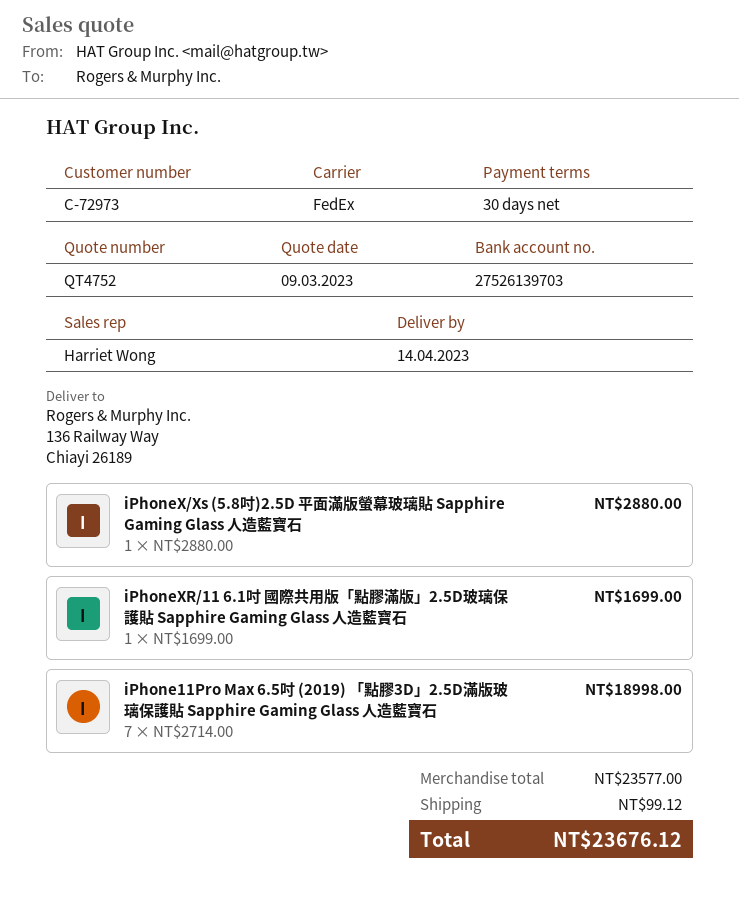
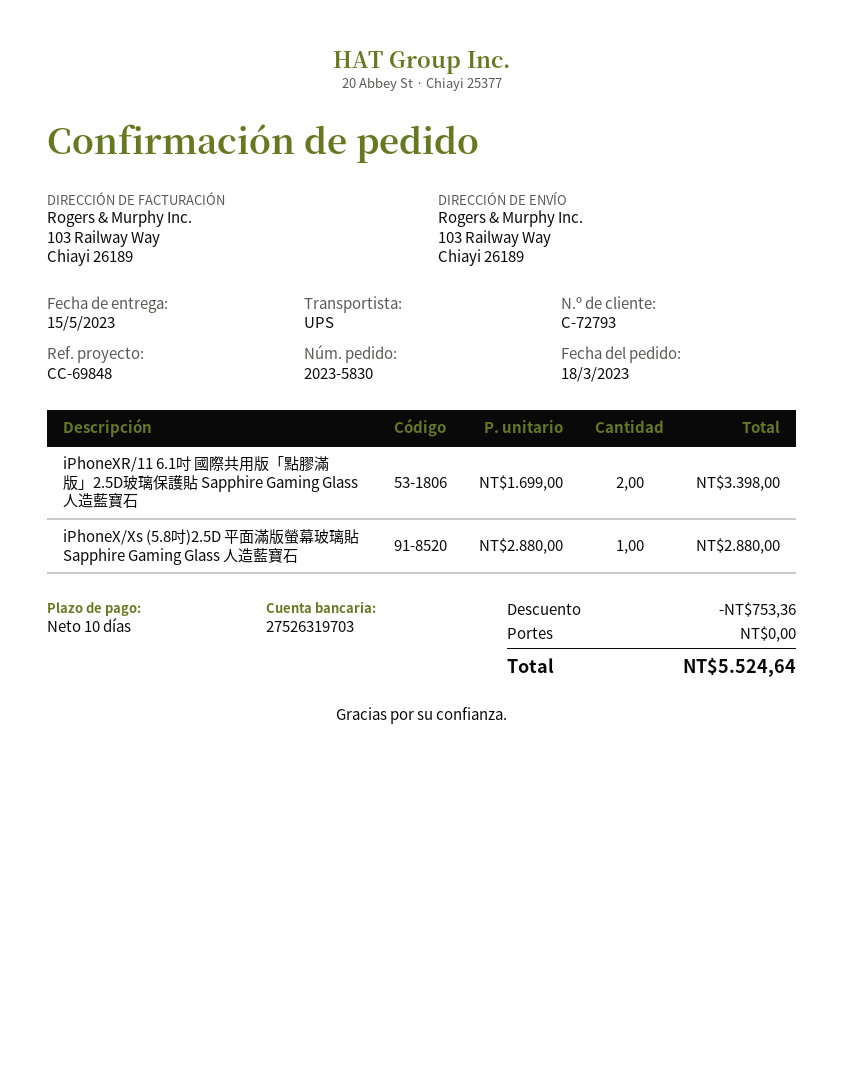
delivery date: 2023-04-14 -> 2023-05-15
payment terms: 30 days -> 10 days
customer number: C-72973 -> C-72793
bank account: 27526139703 -> 27526319703
shipping method: FedEx -> UPS
ship to: 136 Railway Way, Chiayi 26189 -> 103 Railway Way, Chiayi 26189
iPhoneXR/11 6.1吋 國際共用版「點膠滿版」2.5D玻璃保護貼 Sapphire Gaming Glass 人造藍寶石: 1 x 1699.00 = 1699.00 -> 2 x 1699.00 = 3398.00
iPhone11Pro Max 6.5吋 (2019) 「點膠3D」2.5D滿版玻璃保護貼 Sapphire Gaming Glass 人造藍寶石: 7 x 2714.00 = 18998.00 -> none
discount: none -> 753.36
shipping: 99.12 -> 0.00
total: 23676.12 -> 5524.64

